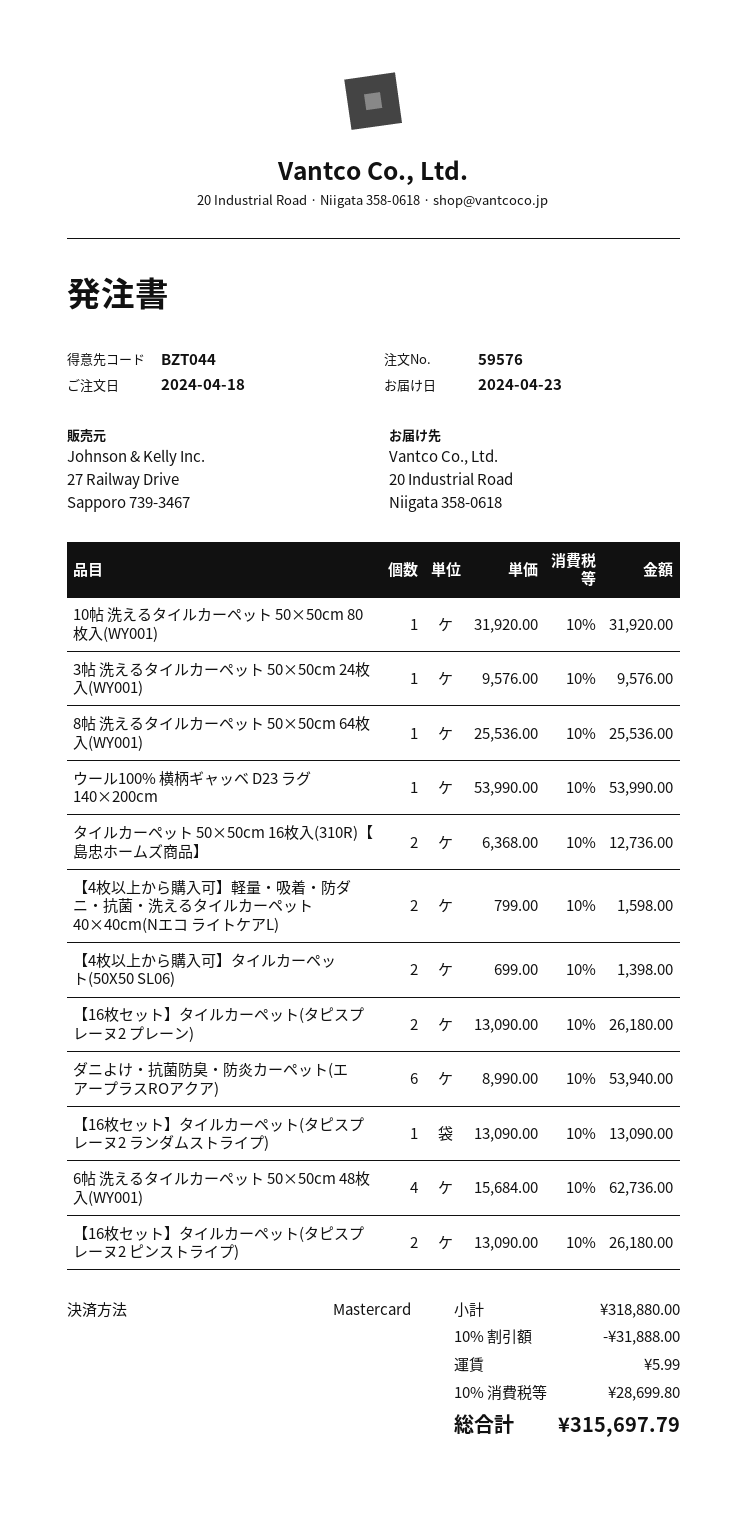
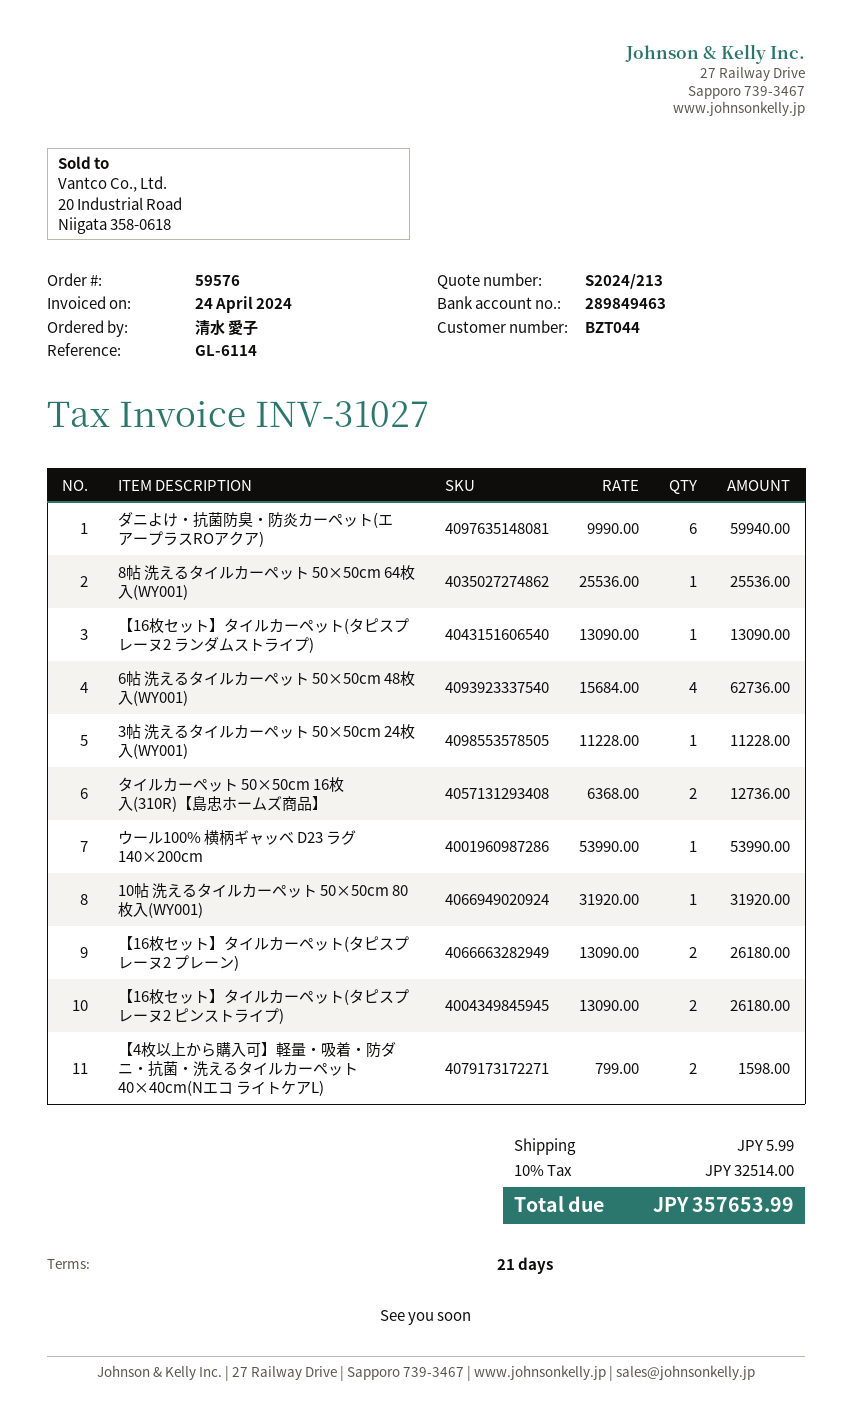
3帖 洗えるタイルカーペット 50×50cm 24枚入(WY001): 1 x 9576.00 = 9576.00 -> 1 x 11228.00 = 11228.00
【4枚以上から購入可】タイルカーペット(50X50 SL06): 2 x 699.00 = 1398.00 -> none
ダニよけ・抗菌防臭・防炎カーペット(エアープラスROアクア): 6 x 8990.00 = 53940.00 -> 6 x 9990.00 = 59940.00
discount: 10% = 31888.00 -> none
tax: 10% = 28699.80 -> 10% = 32514.00
total: 315697.79 -> 357653.99

